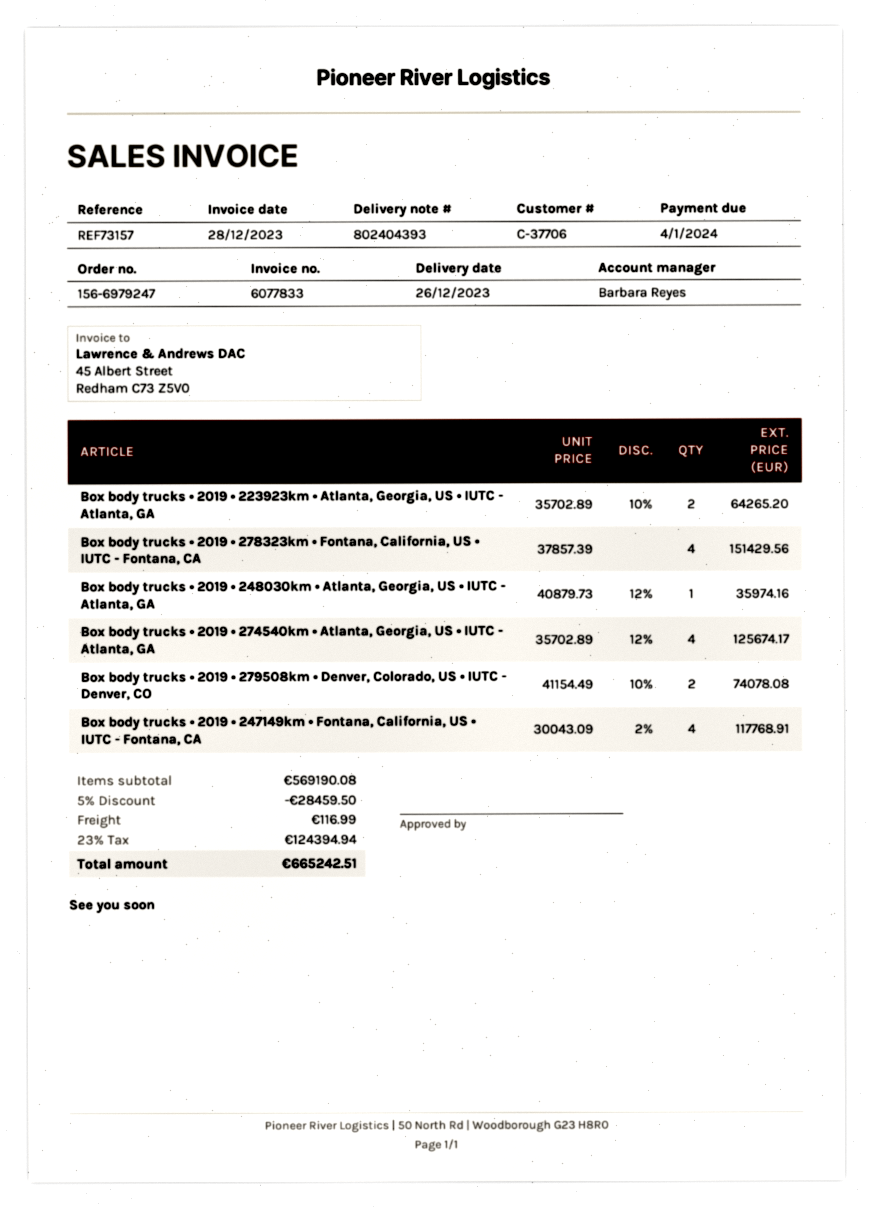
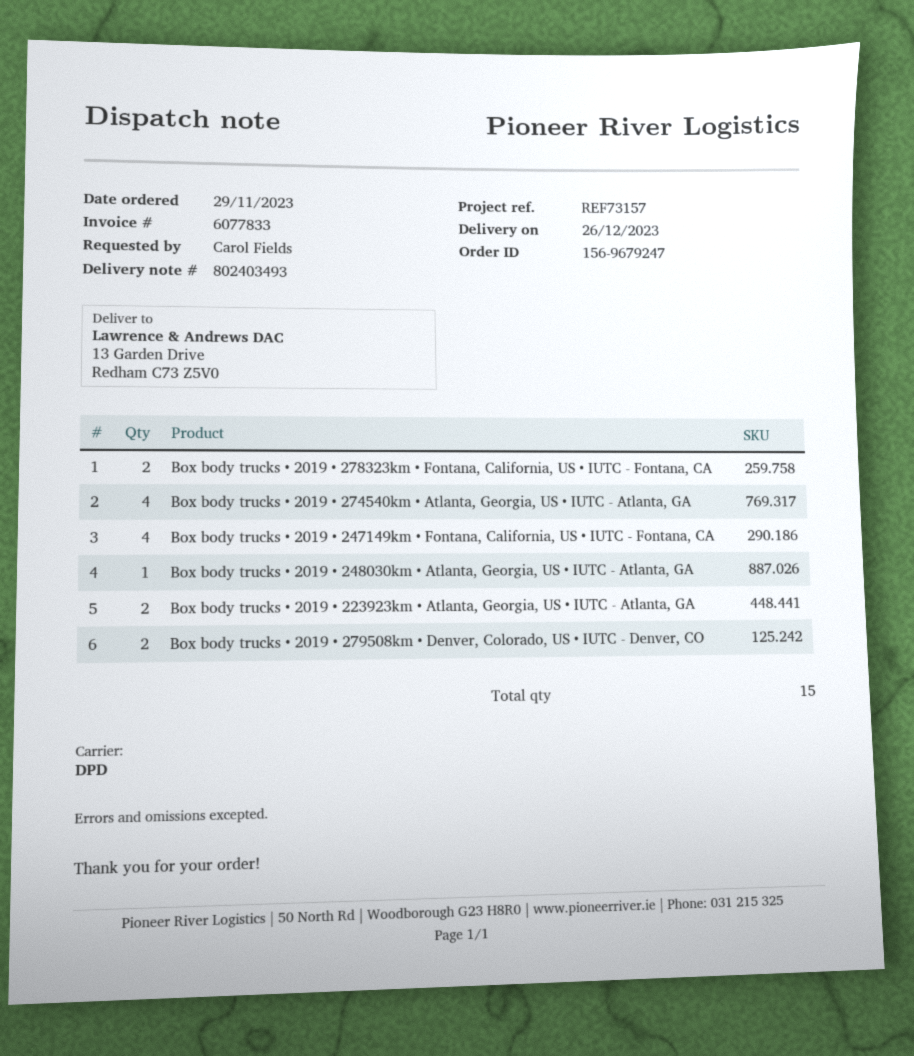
order number: 156-6979247 -> 156-9679247
delivery note number: 802404393 -> 802403493
Box body trucks • 2019 • 278323km • Fontana, California, US • IUTC - Fontana, CA: 4 -> 2

